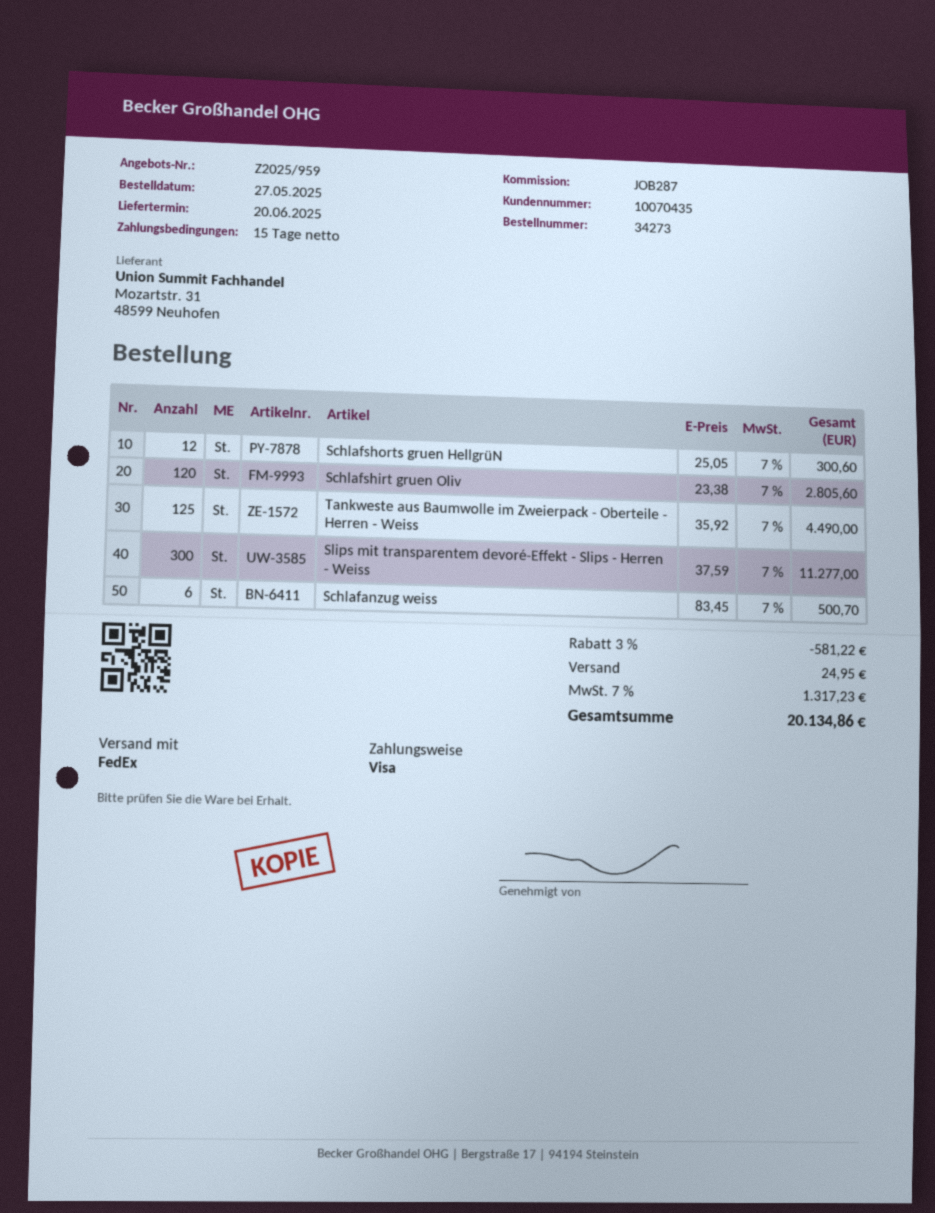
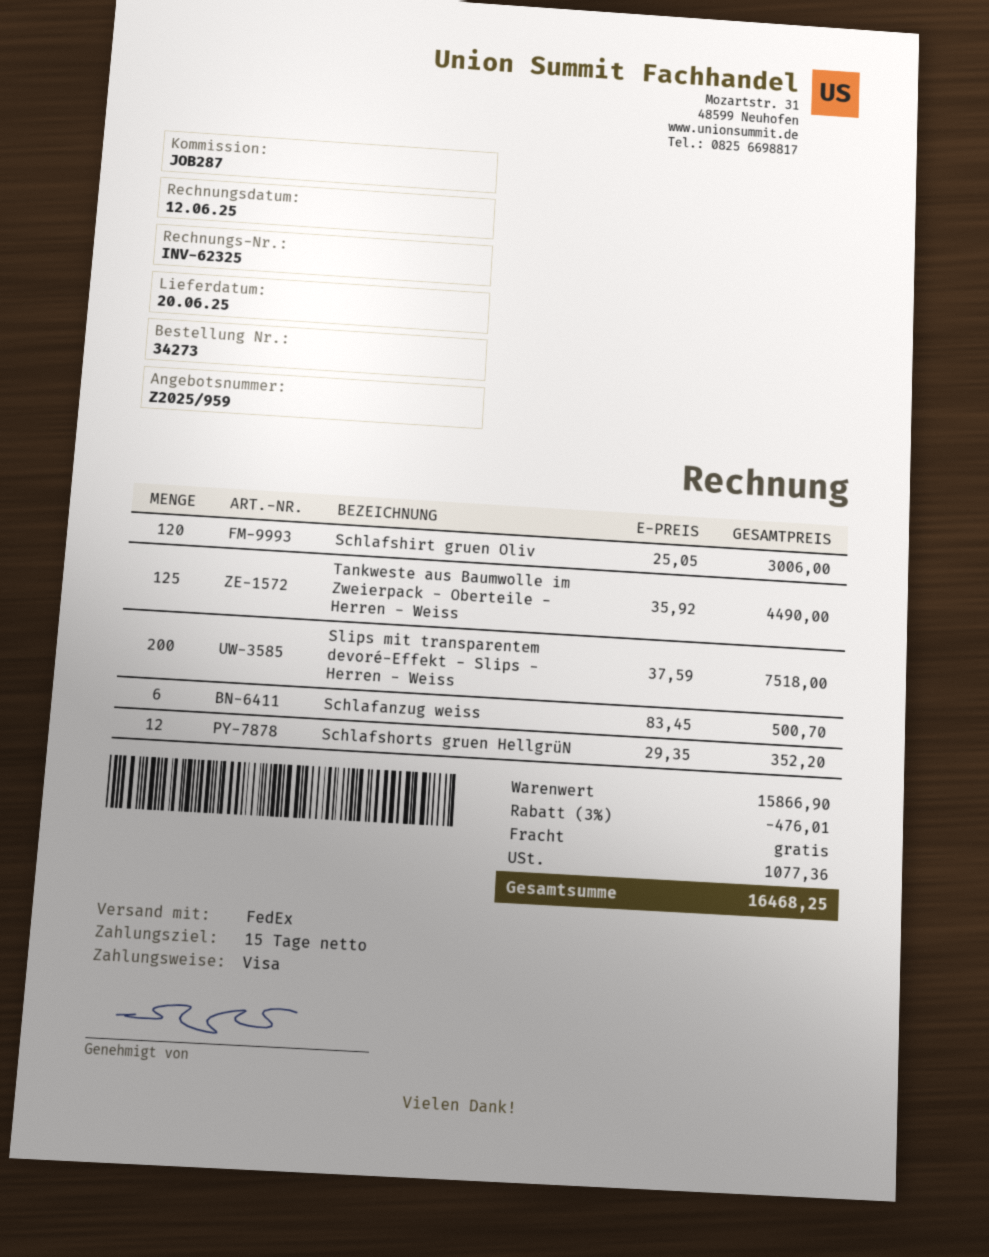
Schlafshorts gruen HellgrüN: 12 x 25.05 = 300.60 -> 12 x 29.35 = 352.20
Schlafshirt gruen Oliv: 120 x 23.38 = 2805.60 -> 120 x 25.05 = 3006.00
Slips mit transparentem devoré-Effekt - Slips - Herren - Weiss: 300 x 37.59 = 11277.00 -> 200 x 37.59 = 7518.00
discount: 3% = 581.22 -> 3% = 476.01
shipping: 24.95 -> 0.00
tax: 1317.23 -> 1077.36
total: 20134.86 -> 16468.25

